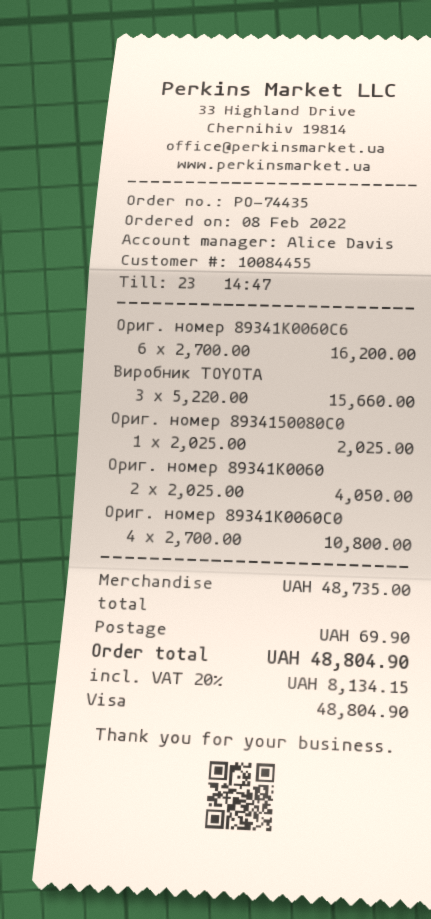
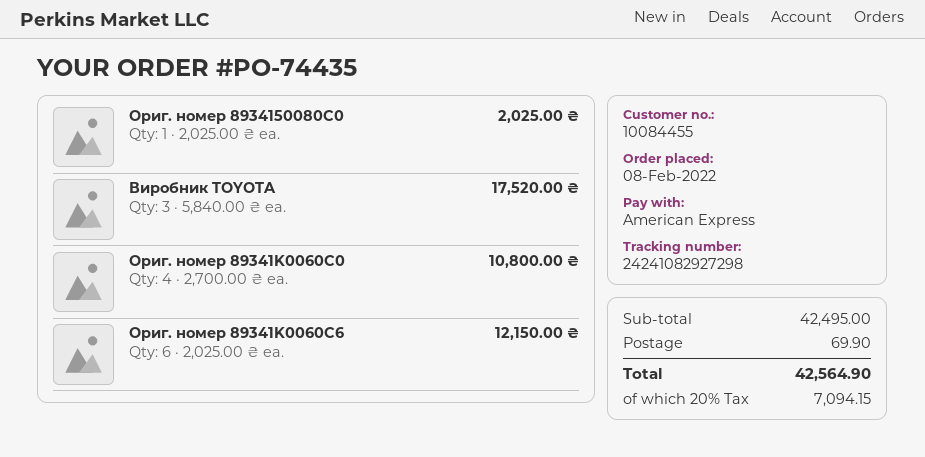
payment method: Visa -> American Express
Ориг. номер 89341K0060C6: 6 x 2700.00 = 16200.00 -> 6 x 2025.00 = 12150.00
Виробник TOYOTA: 3 x 5220.00 = 15660.00 -> 3 x 5840.00 = 17520.00
Ориг. номер 89341K0060: 2 x 2025.00 = 4050.00 -> none
subtotal: 48735.00 -> 42495.00
tax: 20% = 8134.15 -> 20% = 7094.15
total: 48804.90 -> 42564.90

